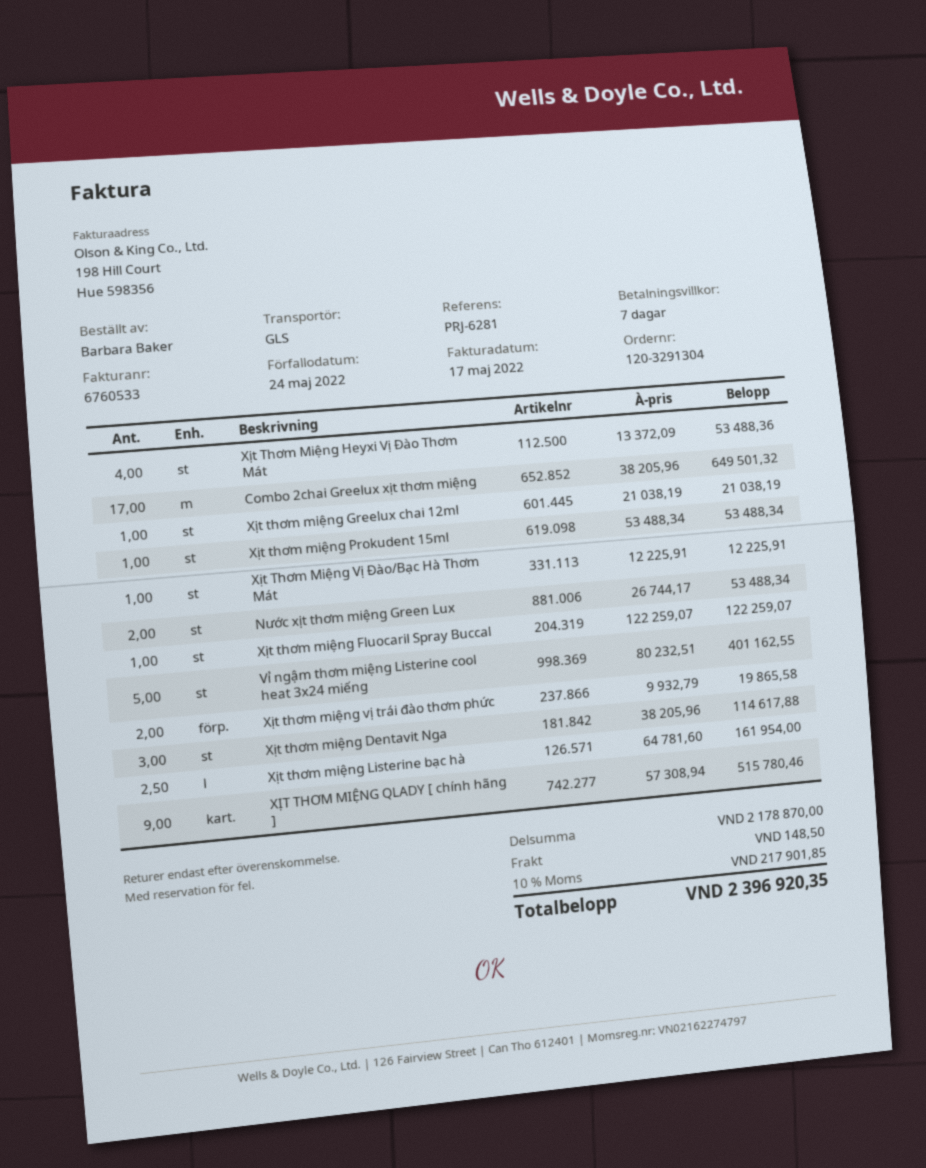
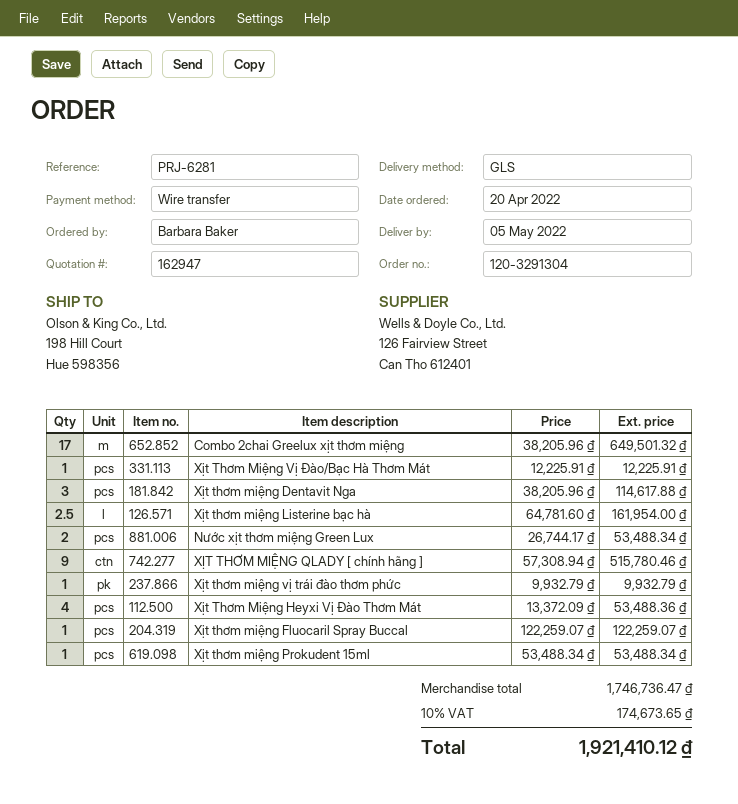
Xịt thơm miệng Greelux chai 12ml: 1 x 21038.19 = 21038.19 -> none
Vỉ ngậm thơm miệng Listerine cool heat 3x24 miếng: 5 x 80232.51 = 401162.55 -> none
Xịt thơm miệng vị trái đào thơm phức: 2 x 9932.79 = 19865.58 -> 1 x 9932.79 = 9932.79
subtotal: 2178870.00 -> 1746736.47
shipping: 148.50 -> none
tax: 10% = 217901.85 -> 10% = 174673.65
total: 2396920.35 -> 1921410.12

